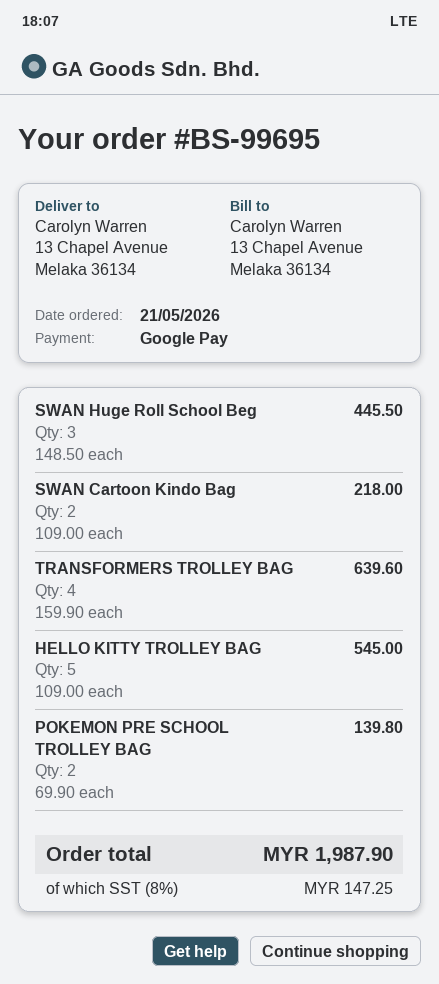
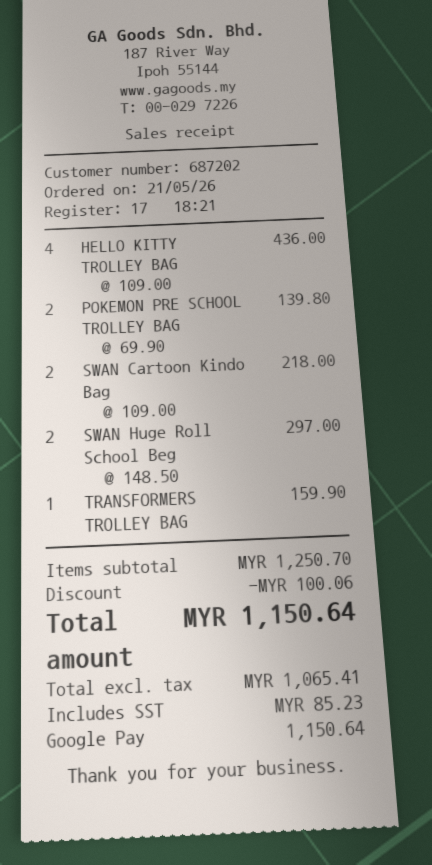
SWAN Huge Roll School Beg: 3 x 148.50 = 445.50 -> 2 x 148.50 = 297.00
TRANSFORMERS TROLLEY BAG: 4 x 159.90 = 639.60 -> 1 x 159.90 = 159.90
HELLO KITTY TROLLEY BAG: 5 x 109.00 = 545.00 -> 4 x 109.00 = 436.00
discount: none -> 100.06
tax: 147.25 -> 85.23
total: 1987.90 -> 1150.64

